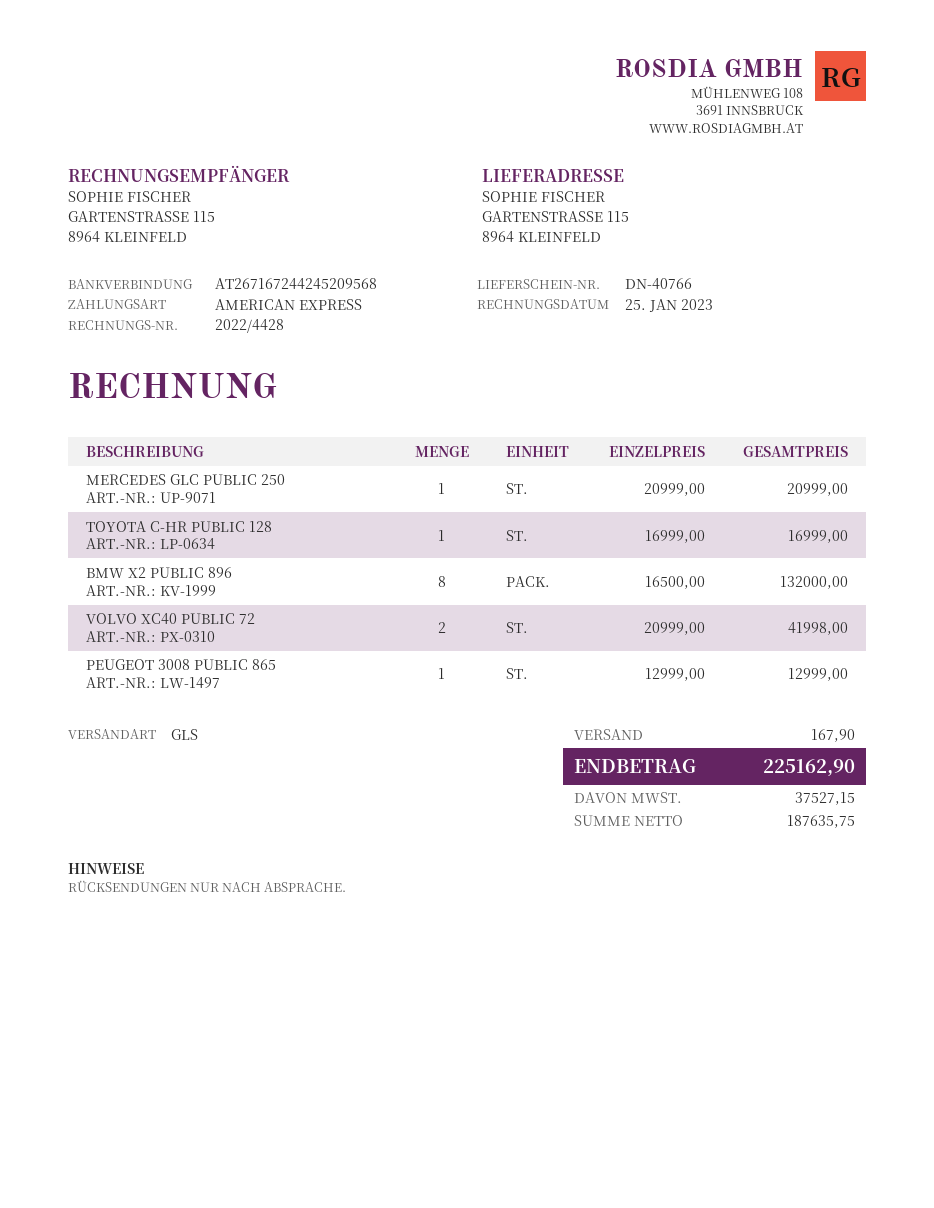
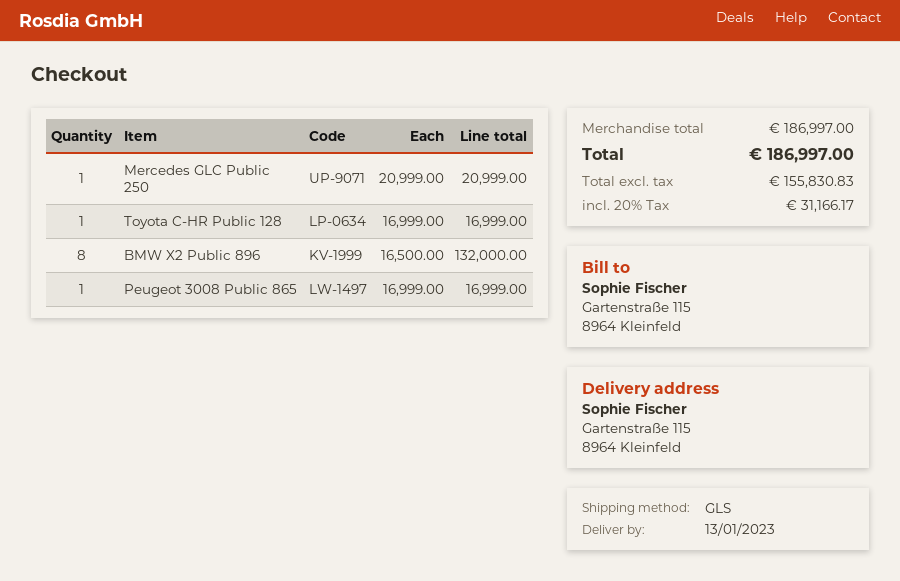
VOLVO XC40 PUBLIC 72: 2 x 20999.00 = 41998.00 -> none
PEUGEOT 3008 PUBLIC 865: 1 x 12999.00 = 12999.00 -> 1 x 16999.00 = 16999.00
shipping: 167.90 -> none
net: 187635.75 -> 155830.83
tax: 37527.15 -> 31166.17
total: 225162.90 -> 186997.00

